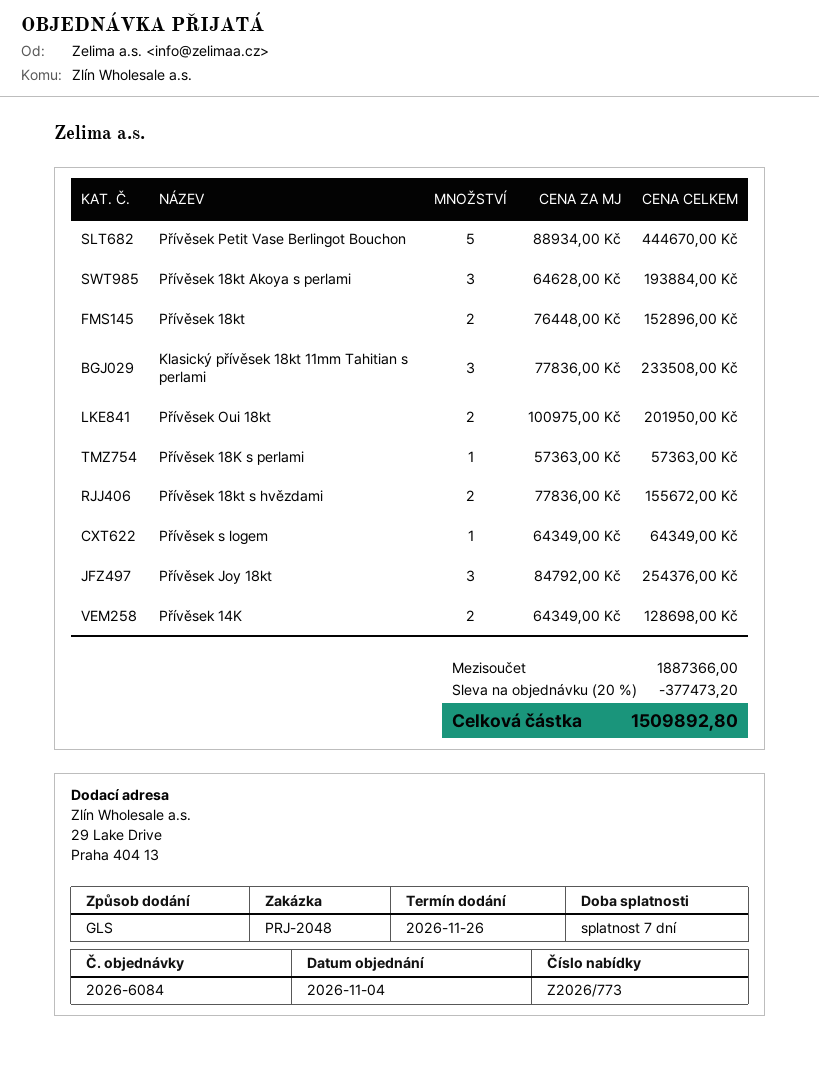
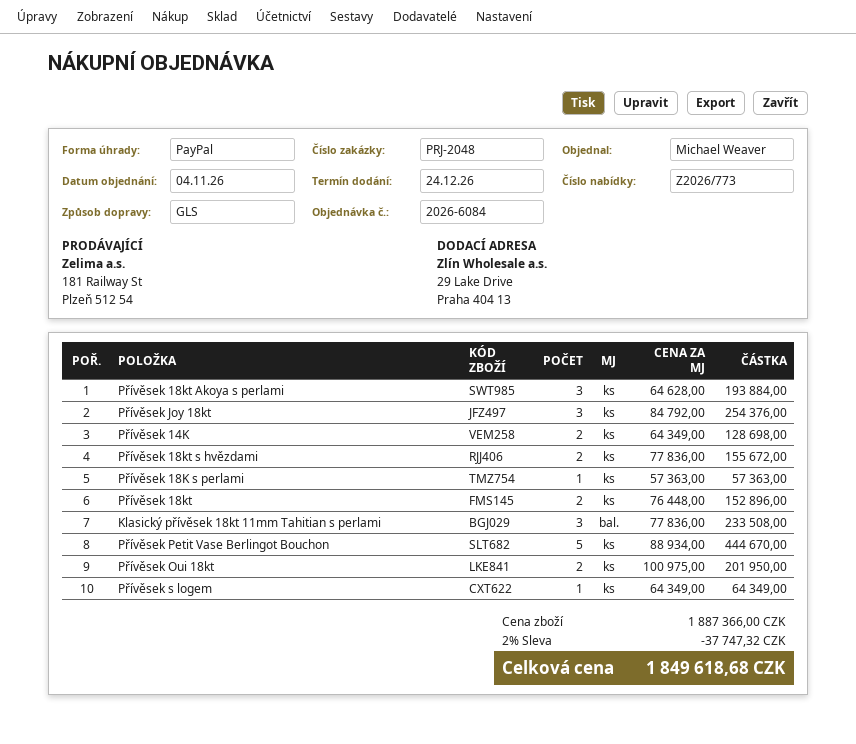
delivery date: 2026-11-26 -> 2026-12-24
discount: 20% = 377473.20 -> 2% = 37747.32
total: 1509892.80 -> 1849618.68

